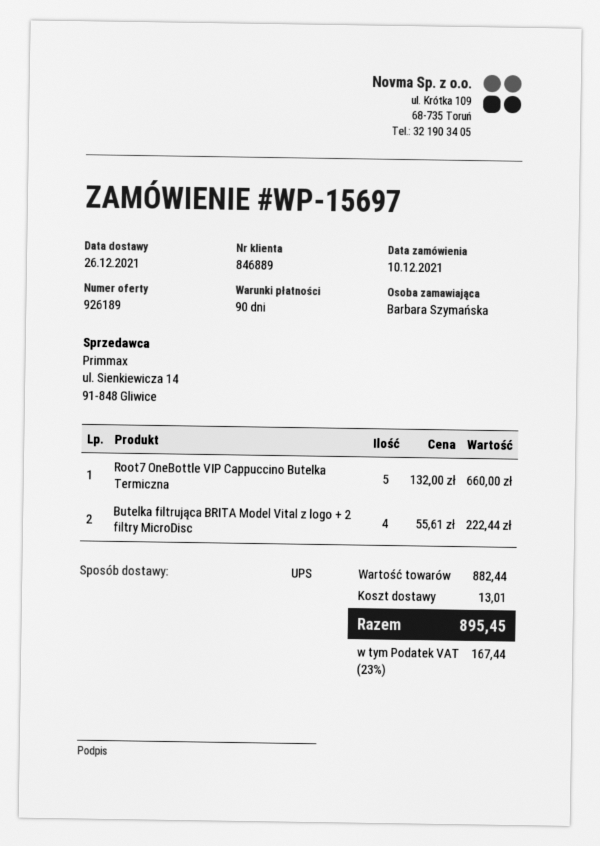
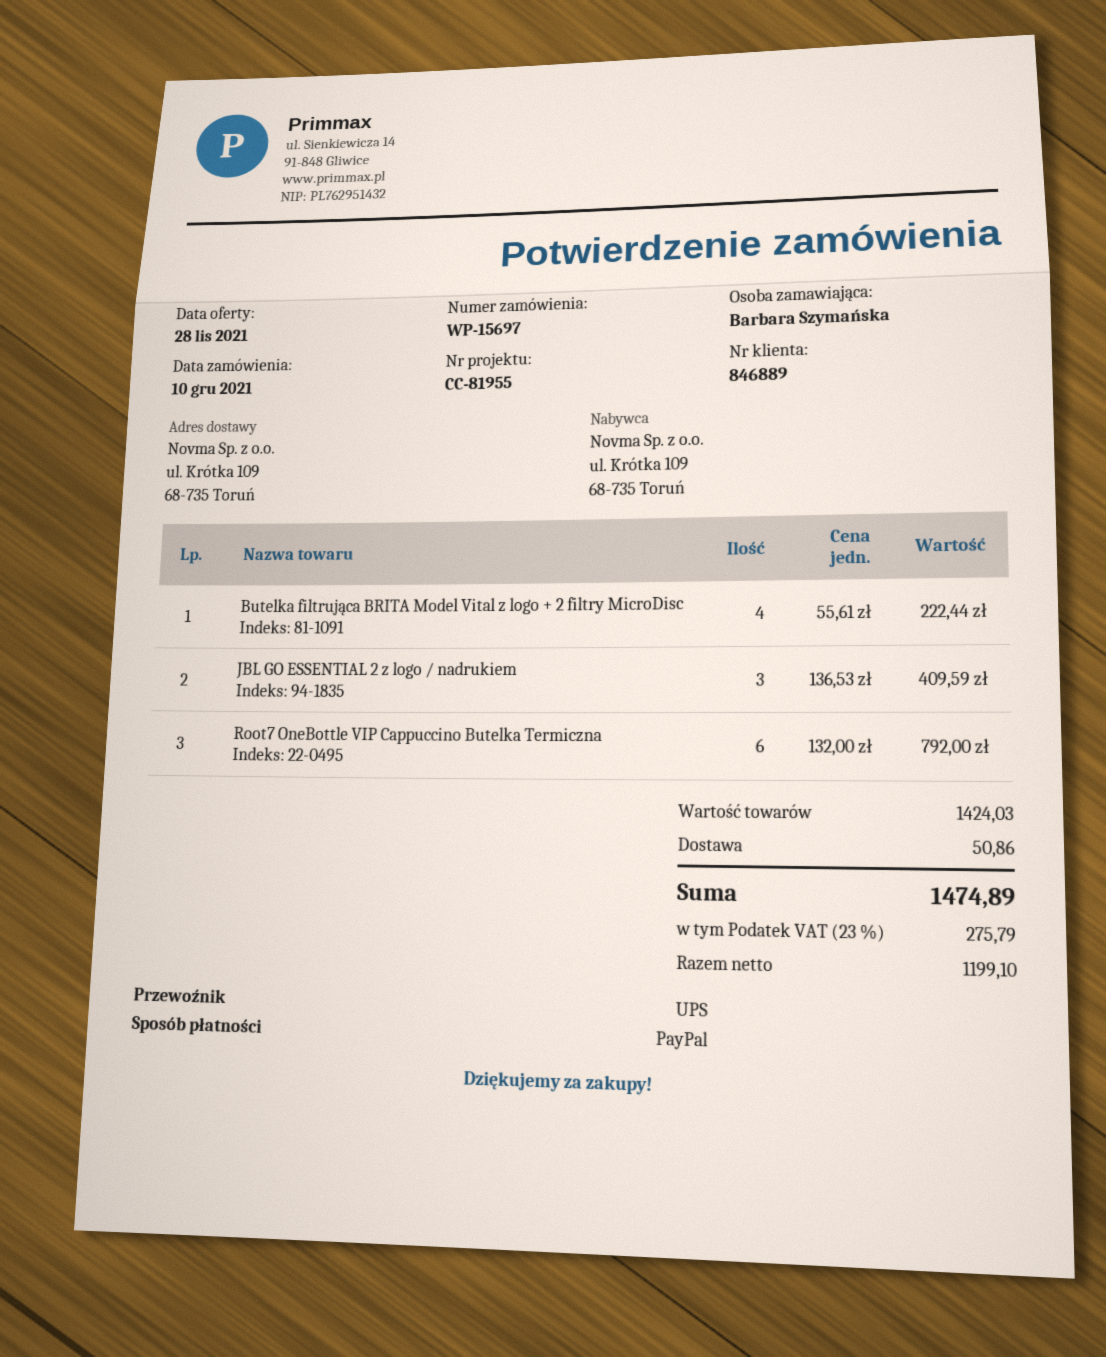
Root7 OneBottle VIP Cappuccino Butelka Termiczna: 5 x 132.00 = 660.00 -> 6 x 132.00 = 792.00
JBL GO ESSENTIAL 2 z logo / nadrukiem: none -> 3 x 136.53 = 409.59
subtotal: 882.44 -> 1424.03
shipping: 13.01 -> 50.86
tax: 23% = 167.44 -> 23% = 275.79
total: 895.45 -> 1474.89

